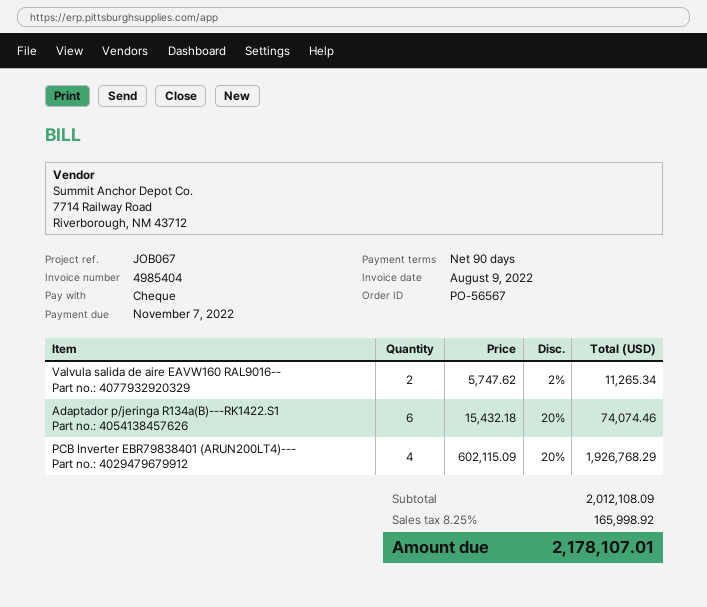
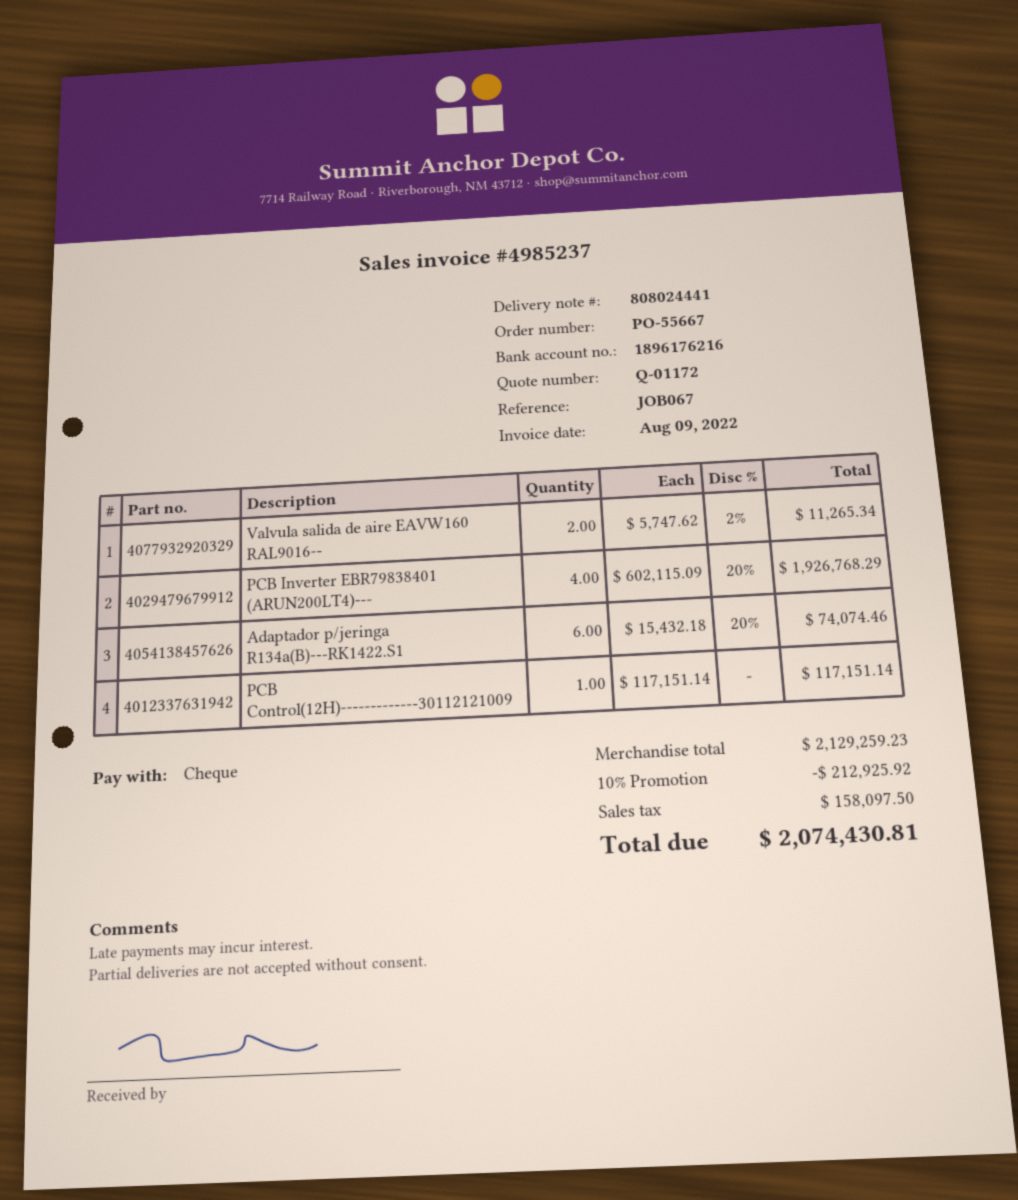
order number: PO-56567 -> PO-55667
invoice number: 4985404 -> 4985237
PCB Control(12H)-------------30112121009: none -> 1 x 117151.14 = 117151.14
subtotal: 2012108.09 -> 2129259.23
discount: none -> 10% = 212925.92
tax: 165998.92 -> 158097.50
total: 2178107.01 -> 2074430.81

